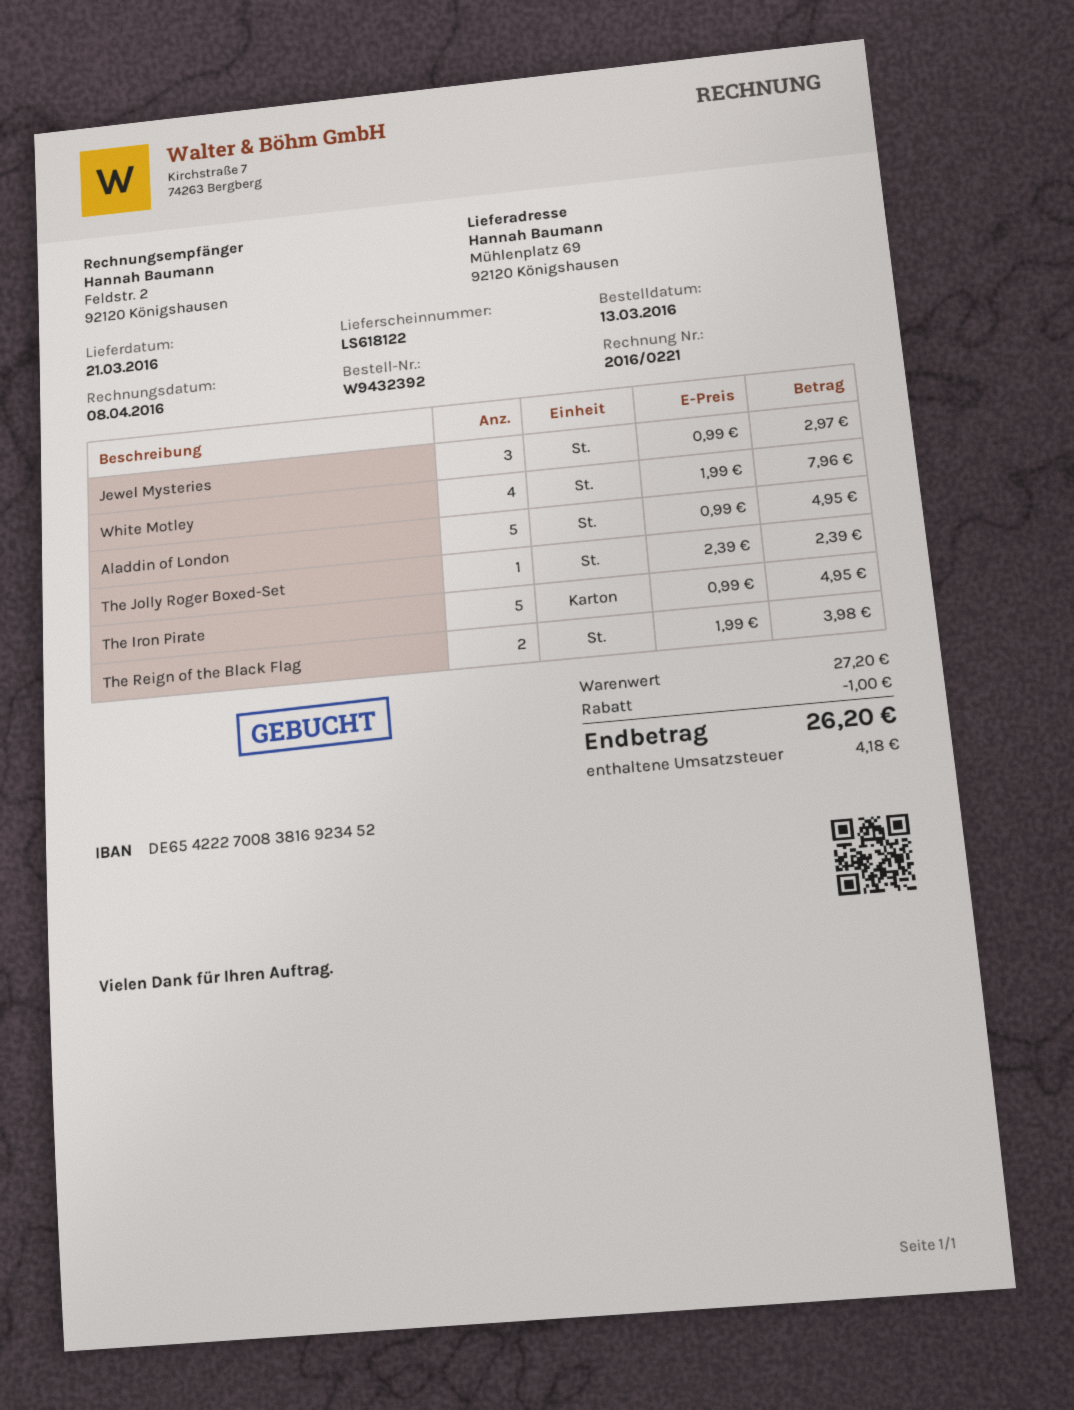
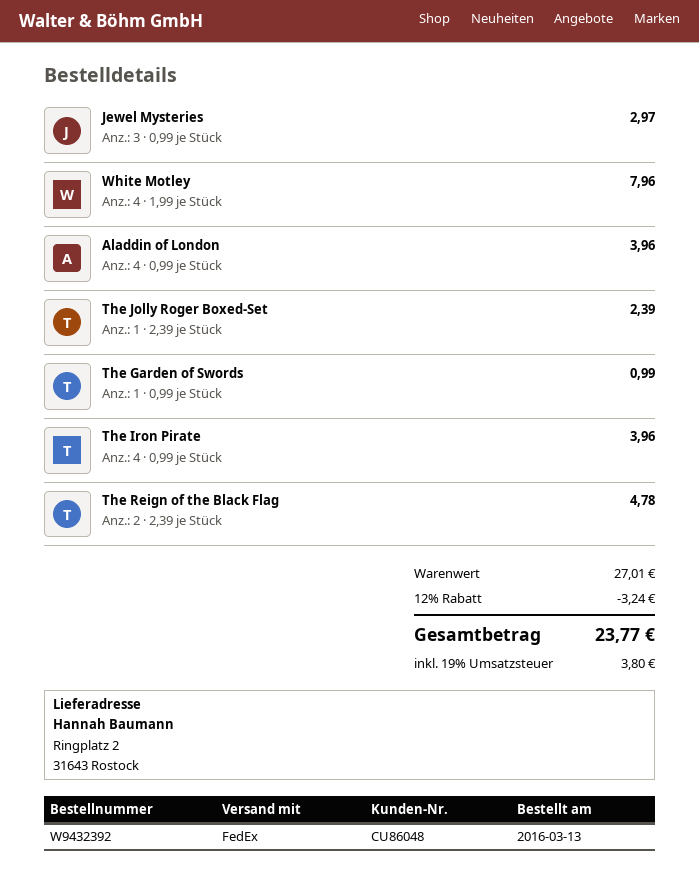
ship to: Mühlenplatz 69, 92120 Königshausen -> Ringplatz 2, 31643 Rostock
Aladdin of London: 5 x 0.99 = 4.95 -> 4 x 0.99 = 3.96
The Iron Pirate: 5 x 0.99 = 4.95 -> 4 x 0.99 = 3.96
The Reign of the Black Flag: 2 x 1.99 = 3.98 -> 2 x 2.39 = 4.78
The Garden of Swords: none -> 1 x 0.99 = 0.99
subtotal: 27.20 -> 27.01
discount: 1.00 -> 3.24
tax: 4.18 -> 3.80
total: 26.20 -> 23.77

